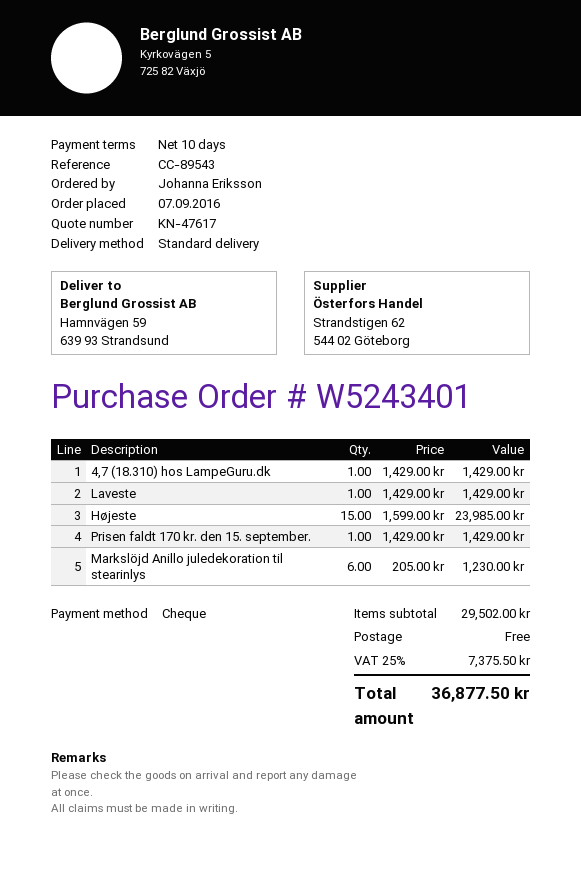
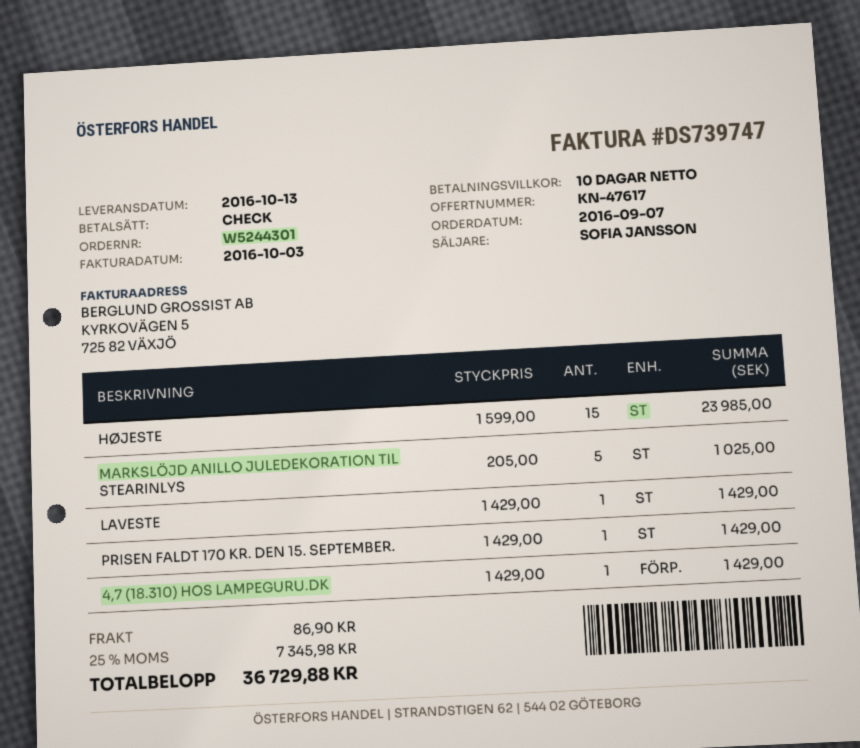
order number: W5243401 -> W5244301
Markslöjd Anillo juledekoration til stearinlys: 6 x 205.00 = 1230.00 -> 5 x 205.00 = 1025.00
shipping: 0.00 -> 86.90
tax: 25% = 7375.50 -> 25% = 7345.98
total: 36877.50 -> 36729.88

